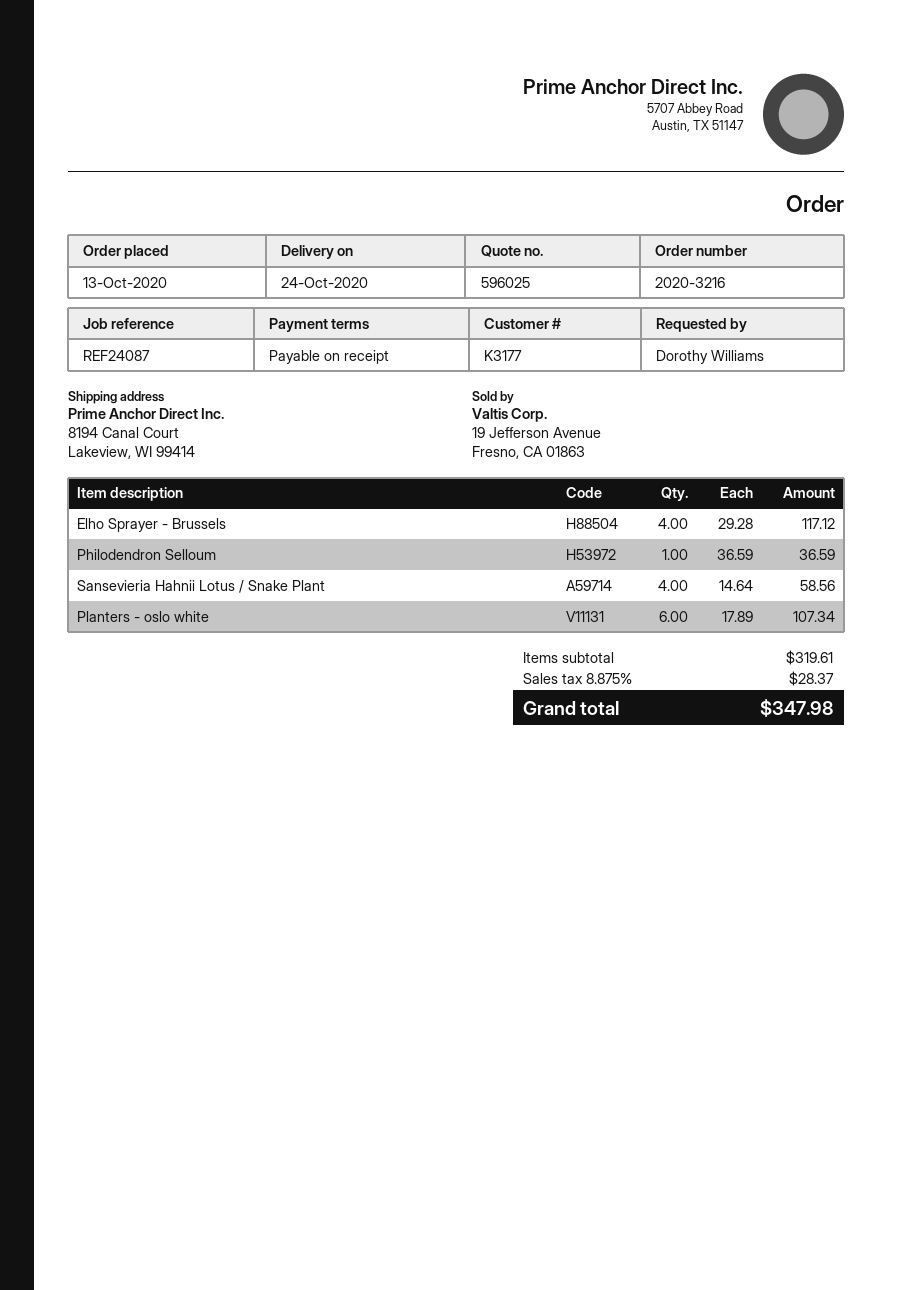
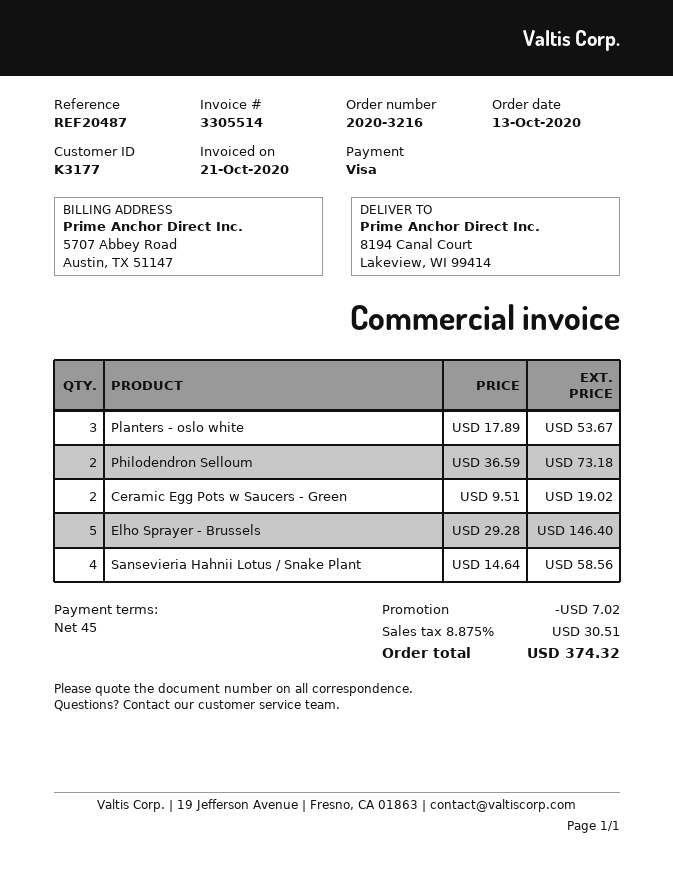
payment terms: on receipt -> 45 days
reference: REF24087 -> REF20487
Elho Sprayer - Brussels: 4 x 29.28 = 117.12 -> 5 x 29.28 = 146.40
Philodendron Selloum: 1 x 36.59 = 36.59 -> 2 x 36.59 = 73.18
Planters - oslo white: 6 x 17.89 = 107.34 -> 3 x 17.89 = 53.67
Ceramic Egg Pots w Saucers - Green: none -> 2 x 9.51 = 19.02
discount: none -> 7.02
tax: 8.875% = 28.37 -> 8.875% = 30.51
total: 347.98 -> 374.32

